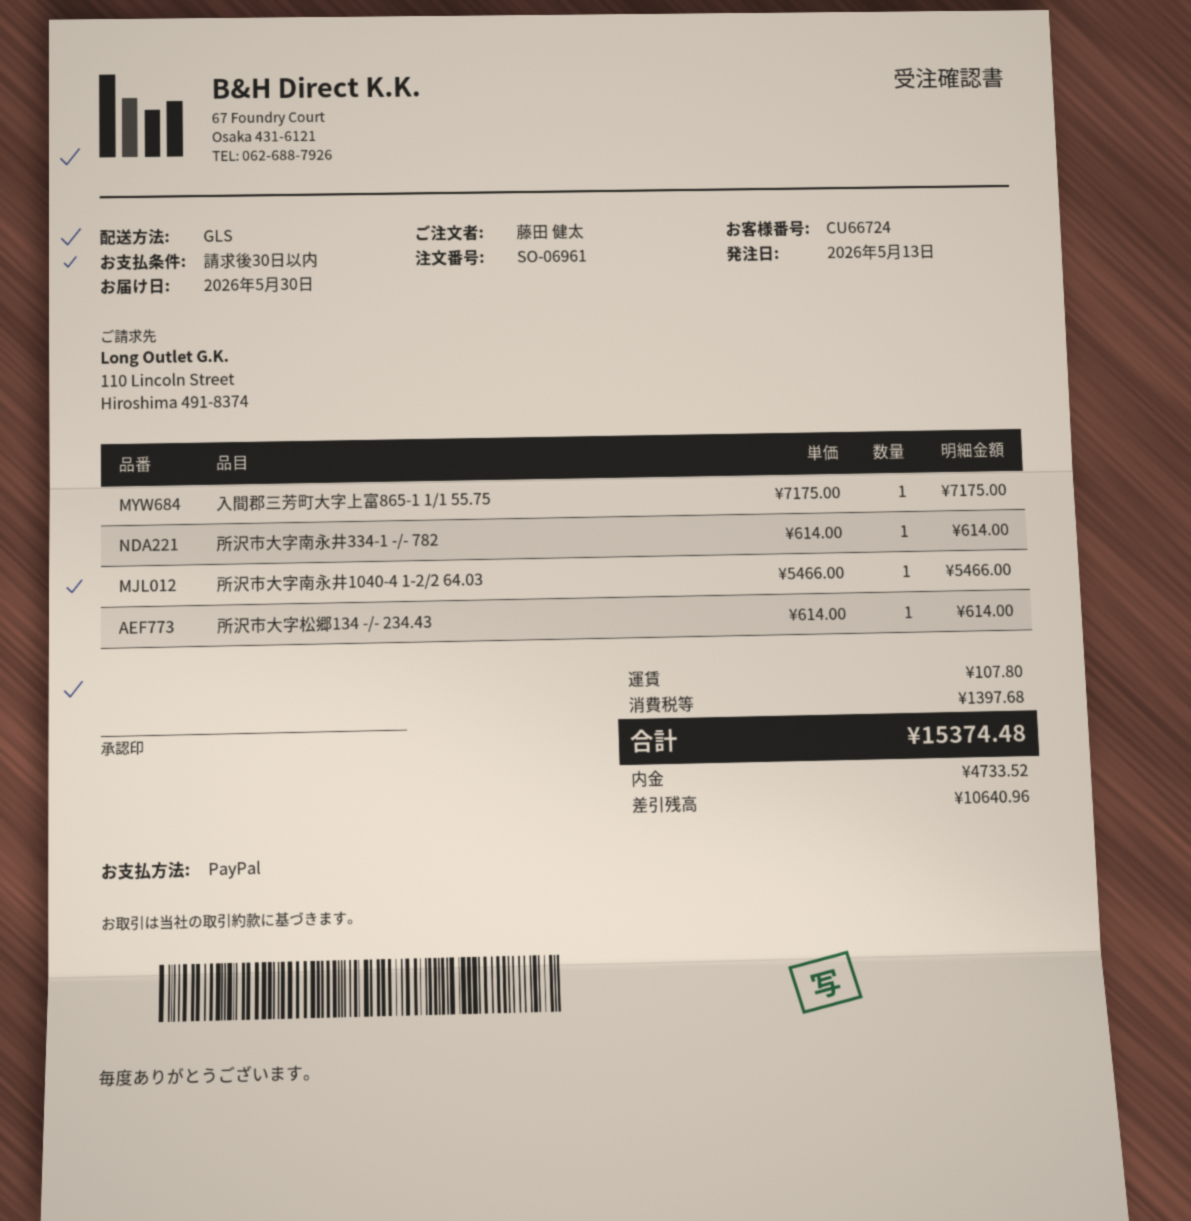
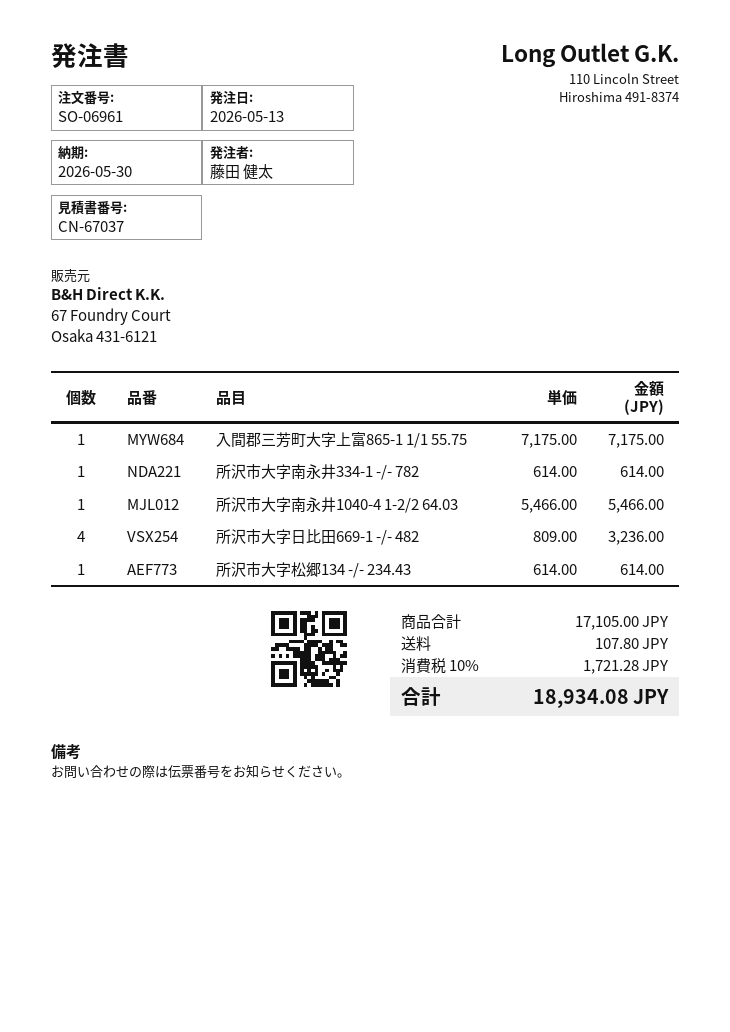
所沢市大字日比田669-1 -/- 482: none -> 4 x 809.00 = 3236.00
tax: 1397.68 -> 1721.28
total: 15374.48 -> 18934.08

